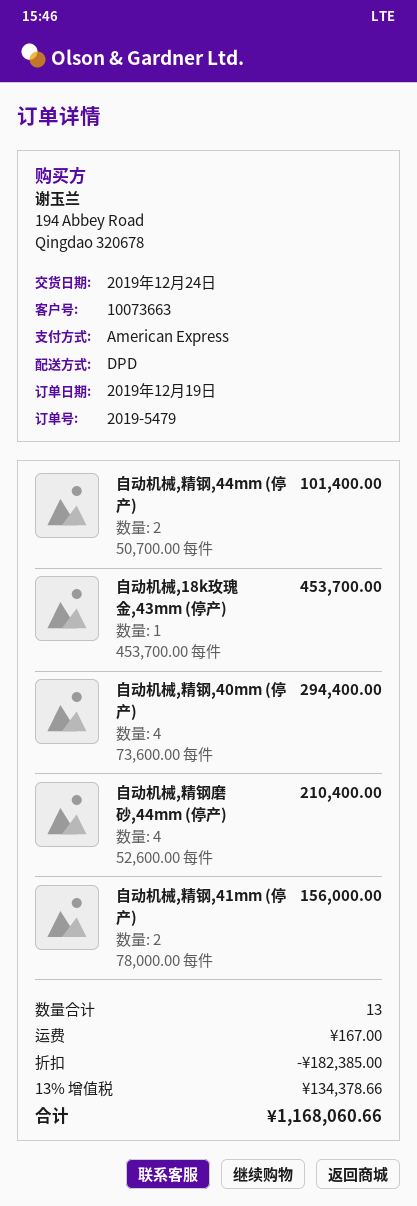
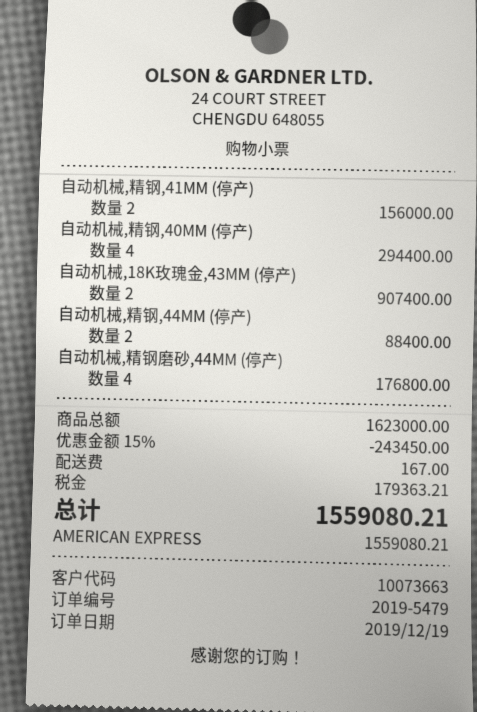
自动机械,精钢,44mm (停产): 2 for 101400.00 -> 2 for 88400.00
自动机械,18k玫瑰金,43mm (停产): 1 for 453700.00 -> 2 for 907400.00
自动机械,精钢磨砂,44mm (停产): 4 for 210400.00 -> 4 for 176800.00
discount: 182385.00 -> 243450.00
tax: 134378.66 -> 179363.21
total: 1168060.66 -> 1559080.21

